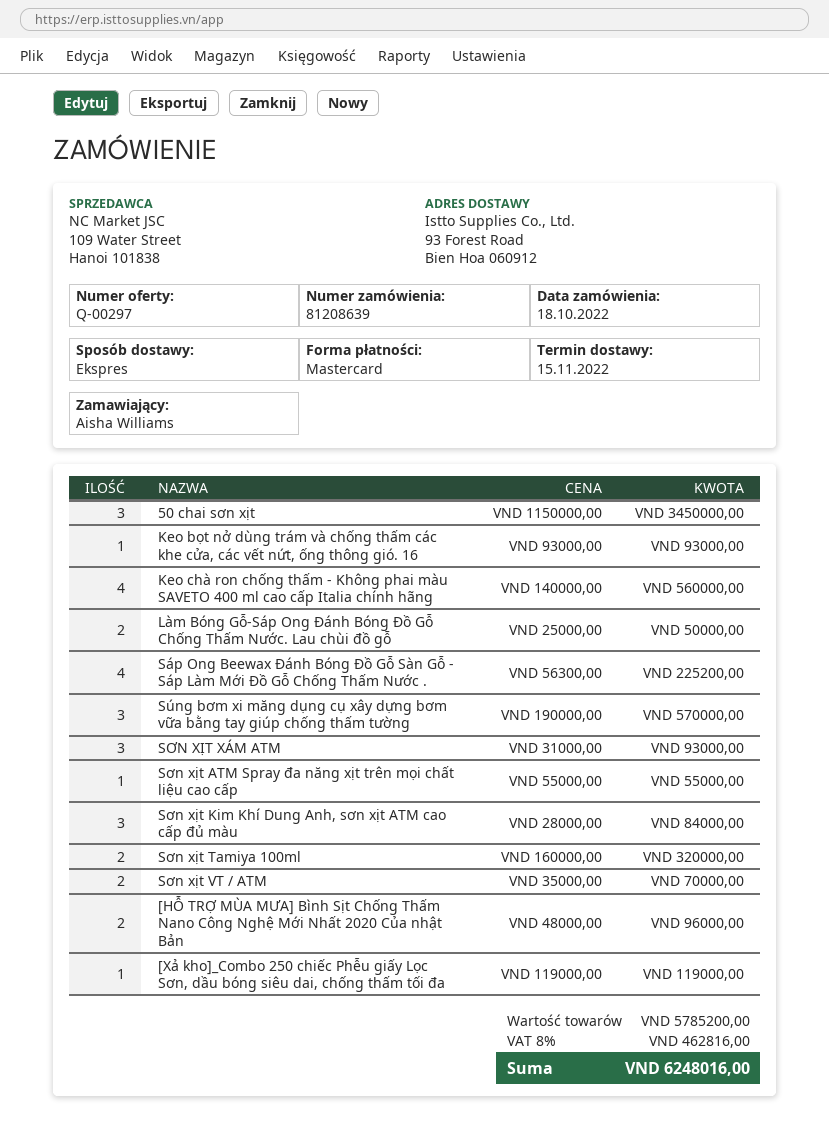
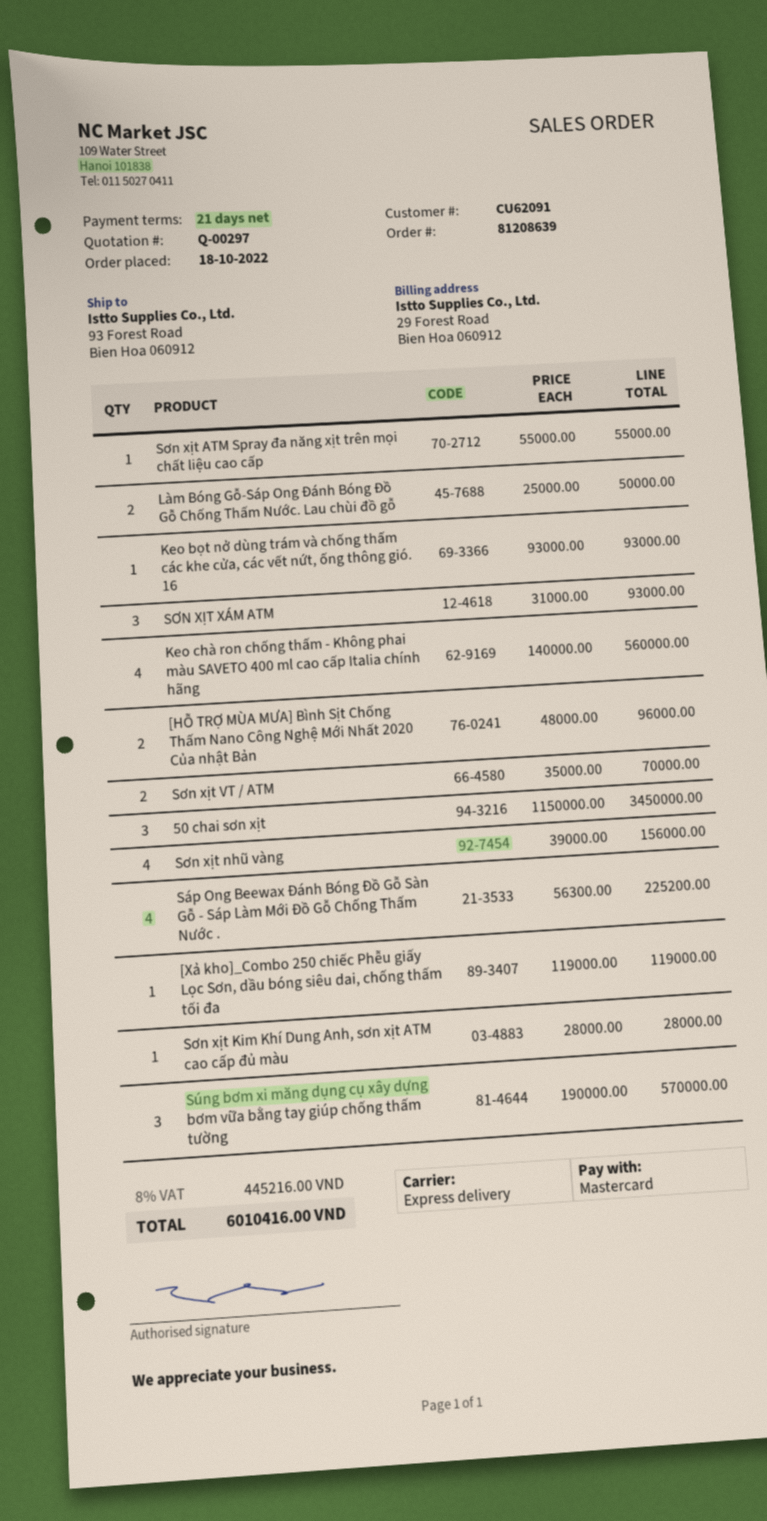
Sơn xịt Kim Khí Dung Anh, sơn xịt ATM cao cấp đủ màu: 3 x 28000.00 = 84000.00 -> 1 x 28000.00 = 28000.00
Sơn xịt Tamiya 100ml: 2 x 160000.00 = 320000.00 -> none
Sơn xịt nhũ vàng: none -> 4 x 39000.00 = 156000.00
tax: 8% = 462816.00 -> 8% = 445216.00
total: 6248016.00 -> 6010416.00

